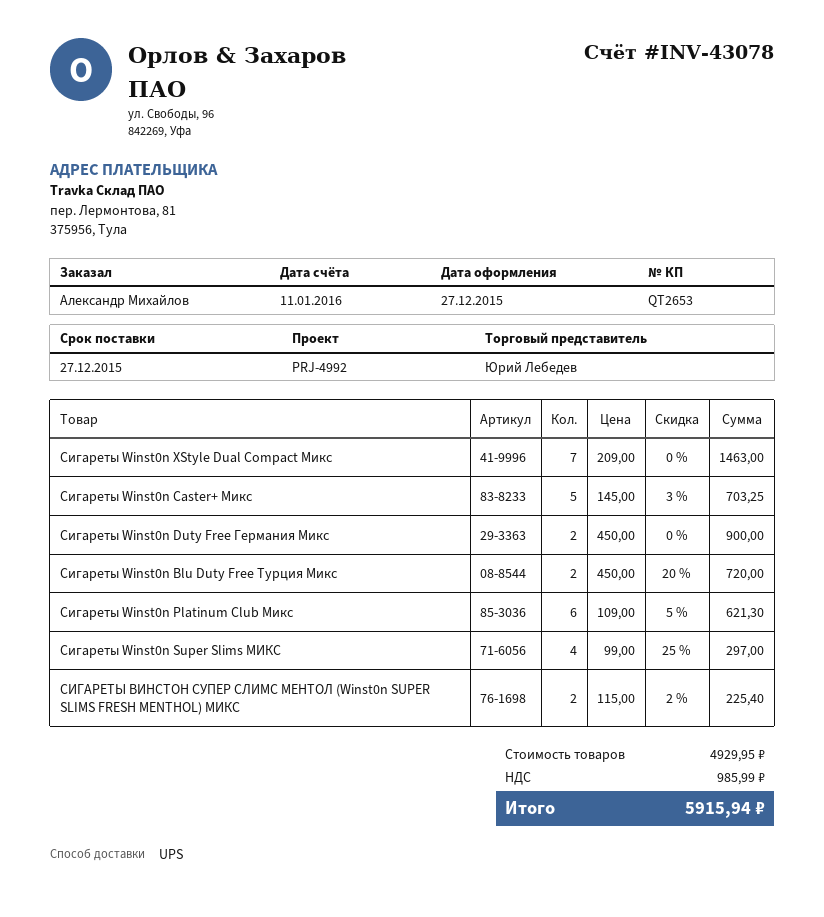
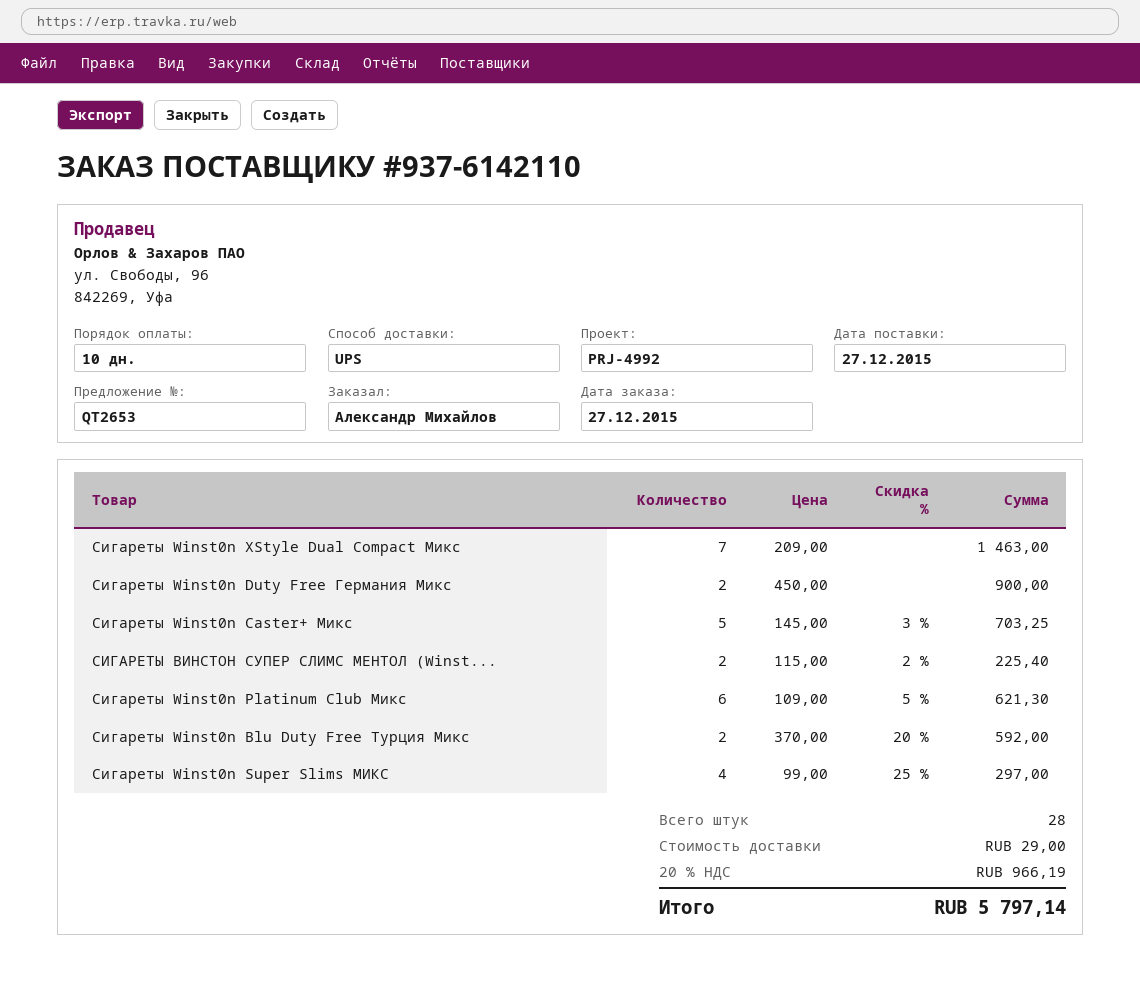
Сигареты Winst0n Blu Duty Free Турция Микс: 2 x 450.00 - 20% = 720.00 -> 2 x 370.00 - 20% = 592.00
shipping: none -> 29.00
tax: 985.99 -> 966.19
total: 5915.94 -> 5797.14

